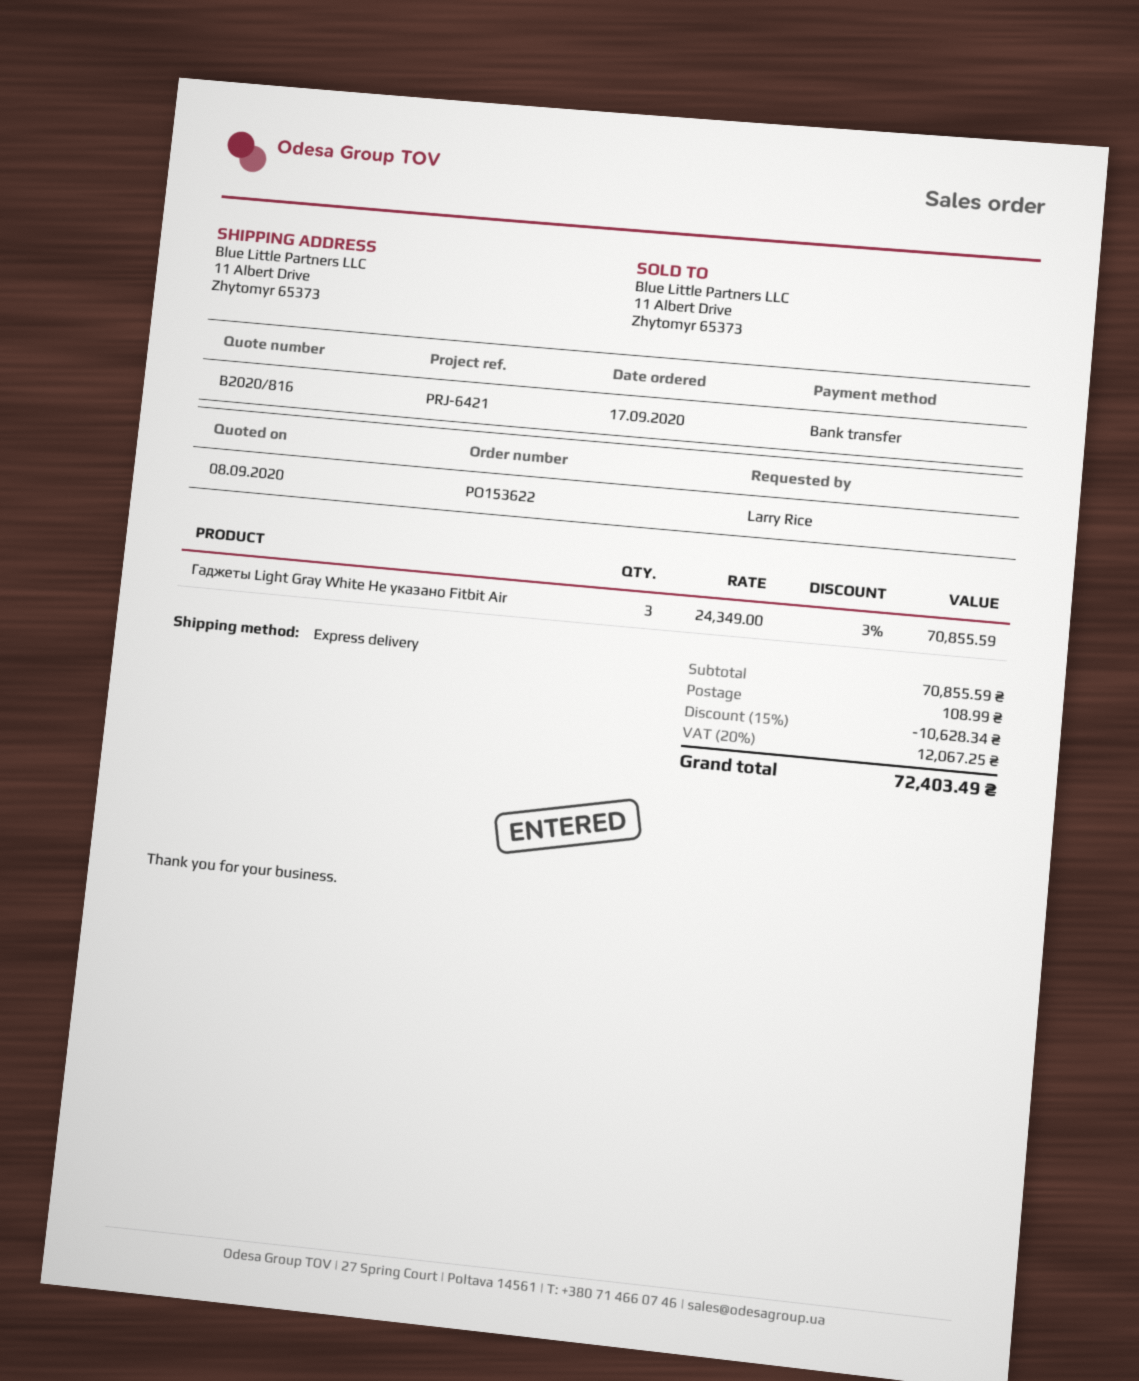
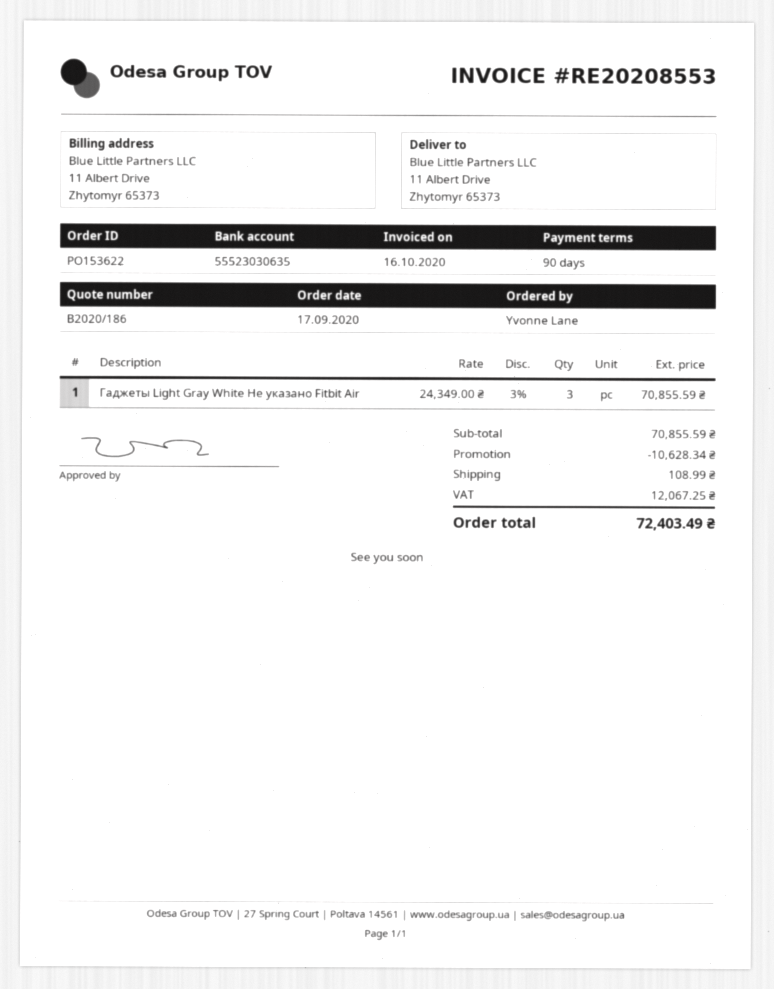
quote number: B2020/816 -> B2020/186
ordered by: Larry Rice -> Yvonne Lane

